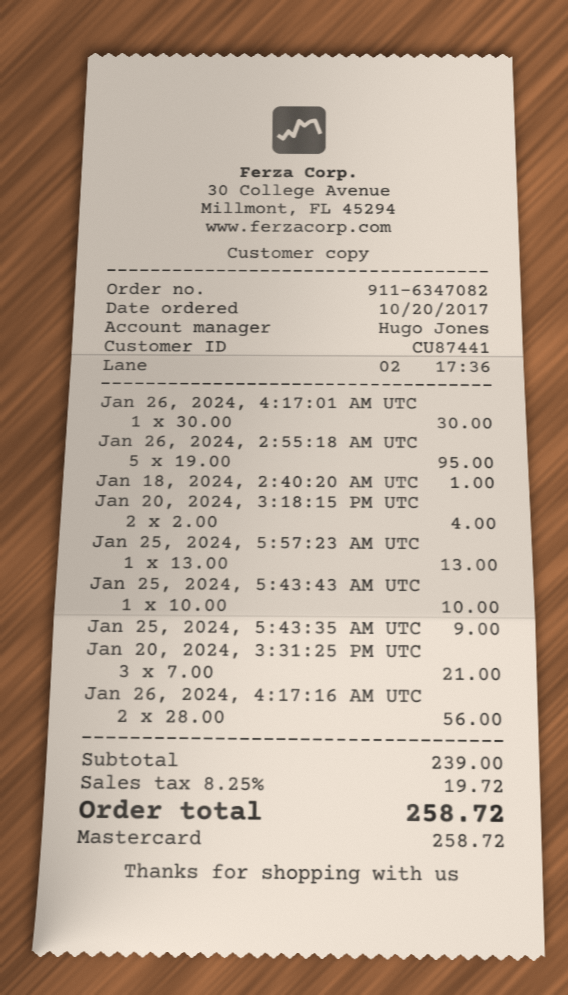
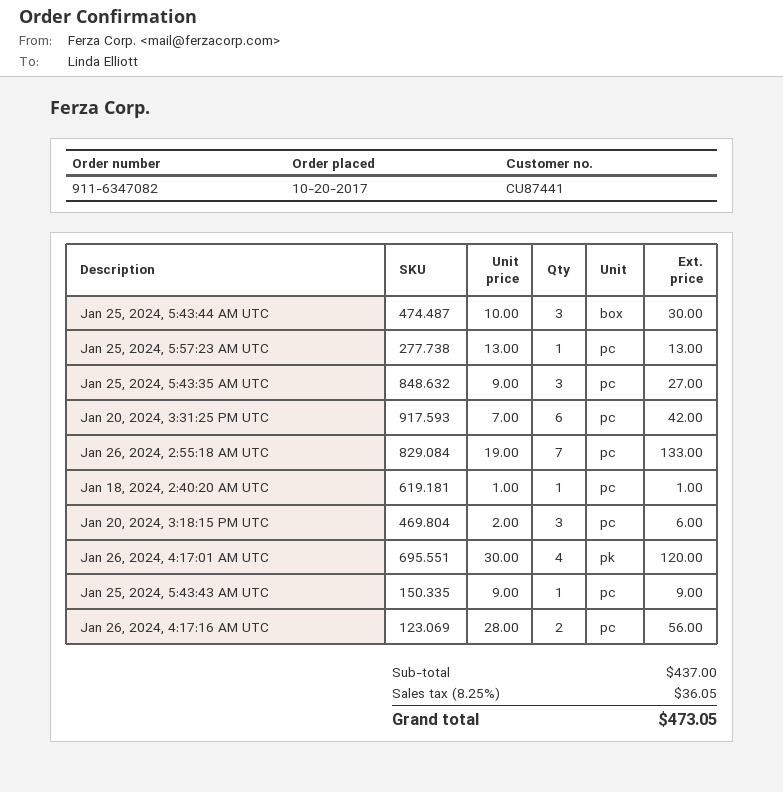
Jan 26, 2024, 4:17:01 AM UTC: 1 x 30.00 = 30.00 -> 4 x 30.00 = 120.00
Jan 26, 2024, 2:55:18 AM UTC: 5 x 19.00 = 95.00 -> 7 x 19.00 = 133.00
Jan 20, 2024, 3:18:15 PM UTC: 2 x 2.00 = 4.00 -> 3 x 2.00 = 6.00
Jan 25, 2024, 5:43:43 AM UTC: 1 x 10.00 = 10.00 -> 1 x 9.00 = 9.00
Jan 25, 2024, 5:43:35 AM UTC: 1 x 9.00 = 9.00 -> 3 x 9.00 = 27.00
Jan 20, 2024, 3:31:25 PM UTC: 3 x 7.00 = 21.00 -> 6 x 7.00 = 42.00
Jan 25, 2024, 5:43:44 AM UTC: none -> 3 x 10.00 = 30.00
subtotal: 239.00 -> 437.00
tax: 8.25% = 19.72 -> 8.25% = 36.05
total: 258.72 -> 473.05

